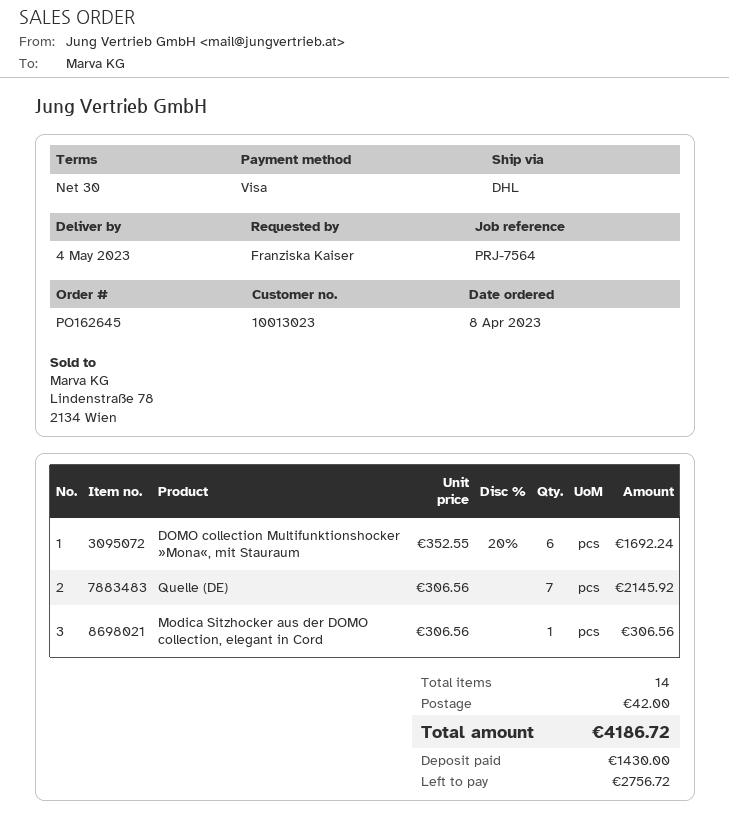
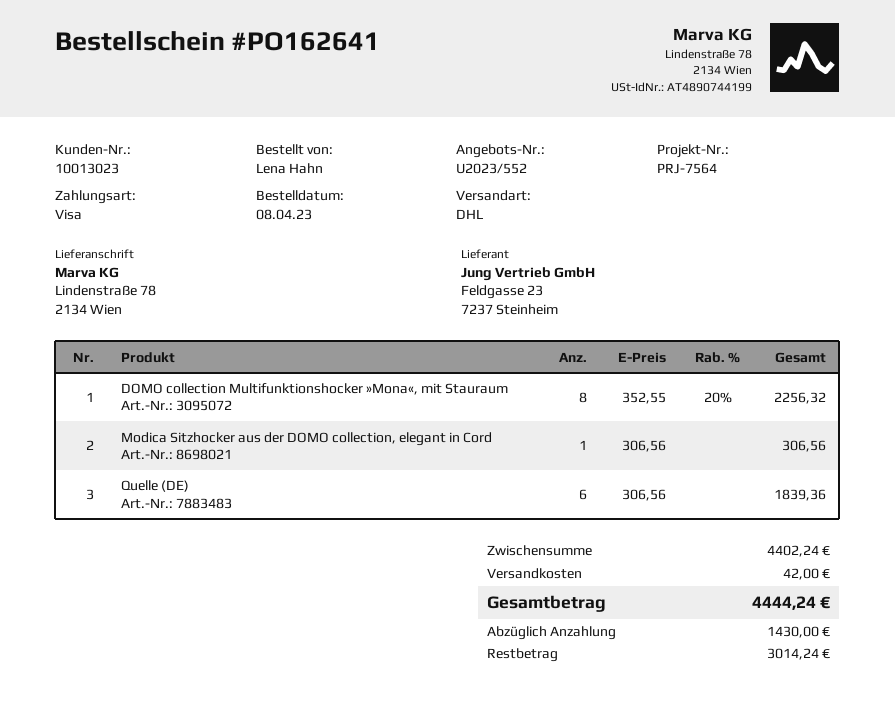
order number: PO162645 -> PO162641
ordered by: Franziska Kaiser -> Lena Hahn
DOMO collection Multifunktionshocker »Mona«, mit Stauraum: 6 x 352.55 - 20% = 1692.24 -> 8 x 352.55 - 20% = 2256.32
Quelle (DE): 7 x 306.56 = 2145.92 -> 6 x 306.56 = 1839.36
total: 4186.72 -> 4444.24
balance: 2756.72 -> 3014.24

